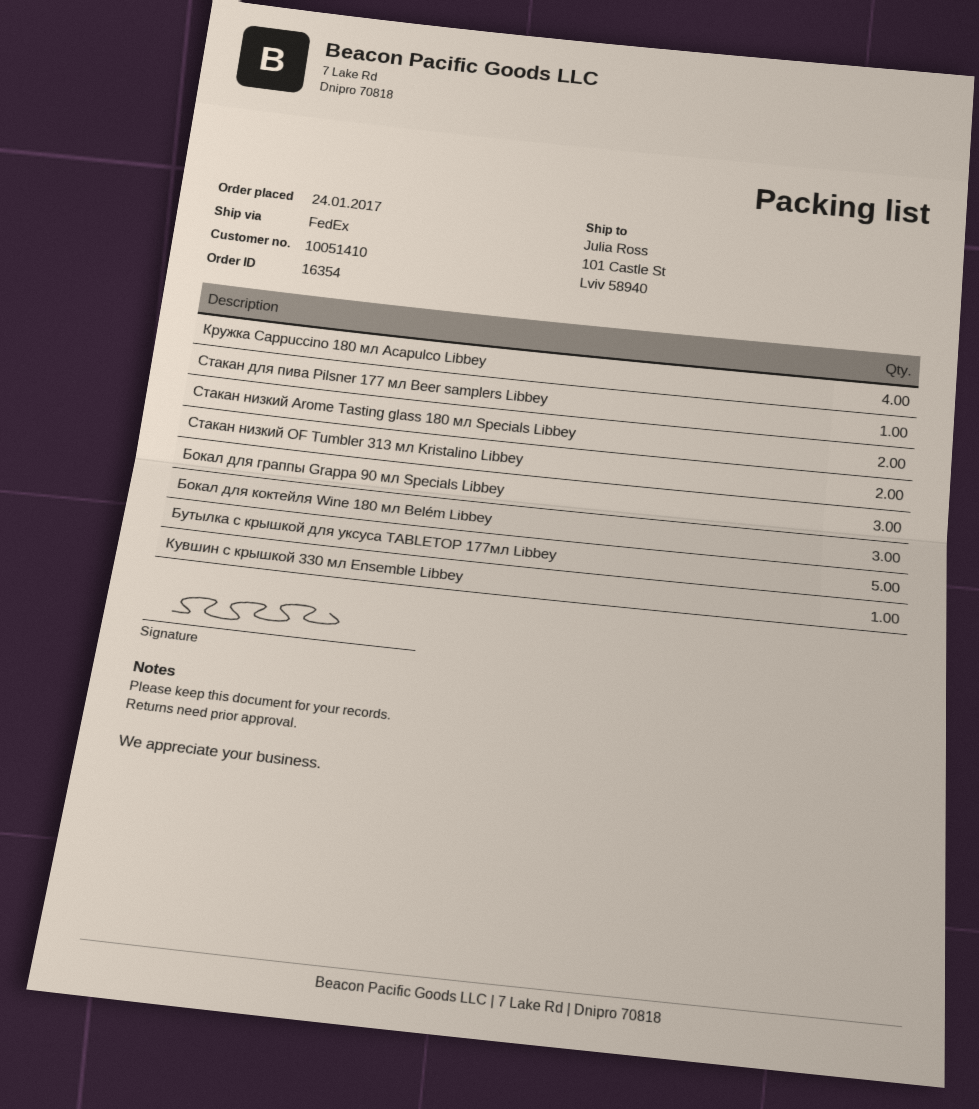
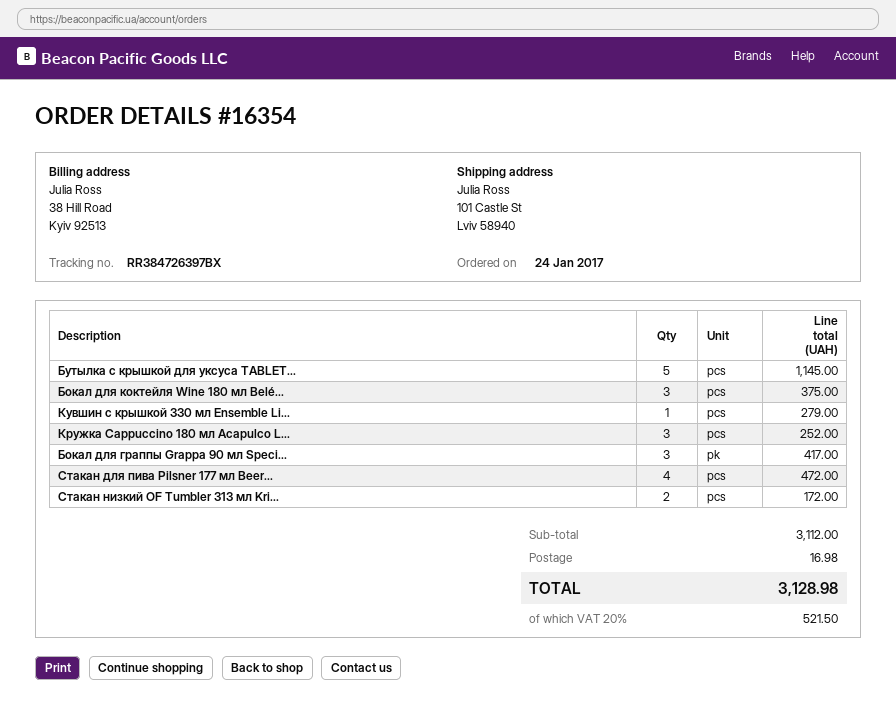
Кружка Cappuccino 180 мл Acapulco Libbey: 4 -> 3
Стакан для пива Pilsner 177 мл Beer samplers Libbey: 1 -> 4
Стакан низкий Arome Tasting glass 180 мл Specials Libbey: 2 -> none

